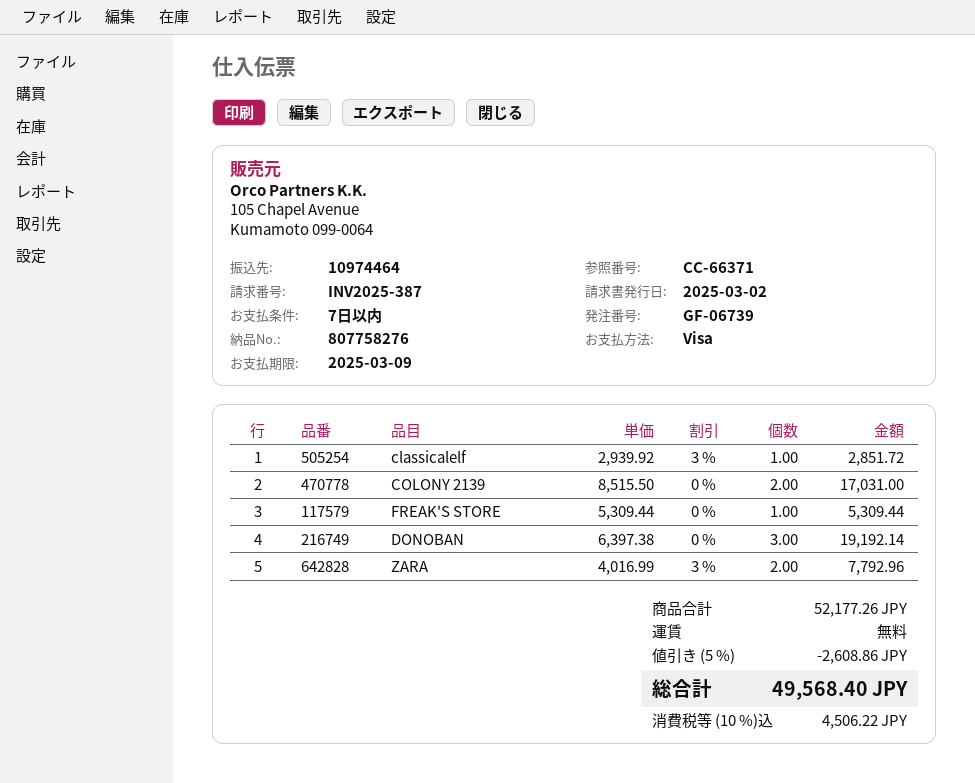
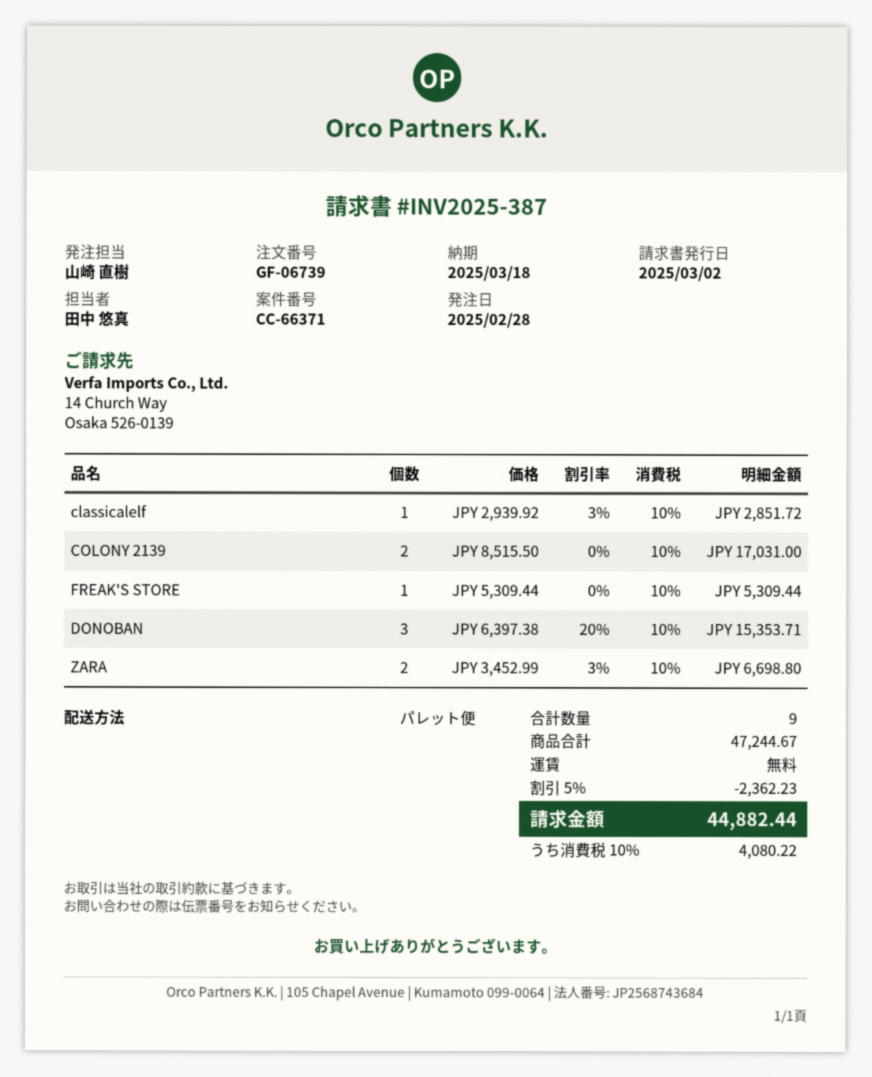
DONOBAN: 3 x 6397.38 = 19192.14 -> 3 x 6397.38 - 20% = 15353.71
ZARA: 2 x 4016.99 - 3% = 7792.96 -> 2 x 3452.99 - 3% = 6698.80
subtotal: 52177.26 -> 47244.67
discount: 5% = 2608.86 -> 5% = 2362.23
tax: 10% = 4506.22 -> 10% = 4080.22
total: 49568.40 -> 44882.44

